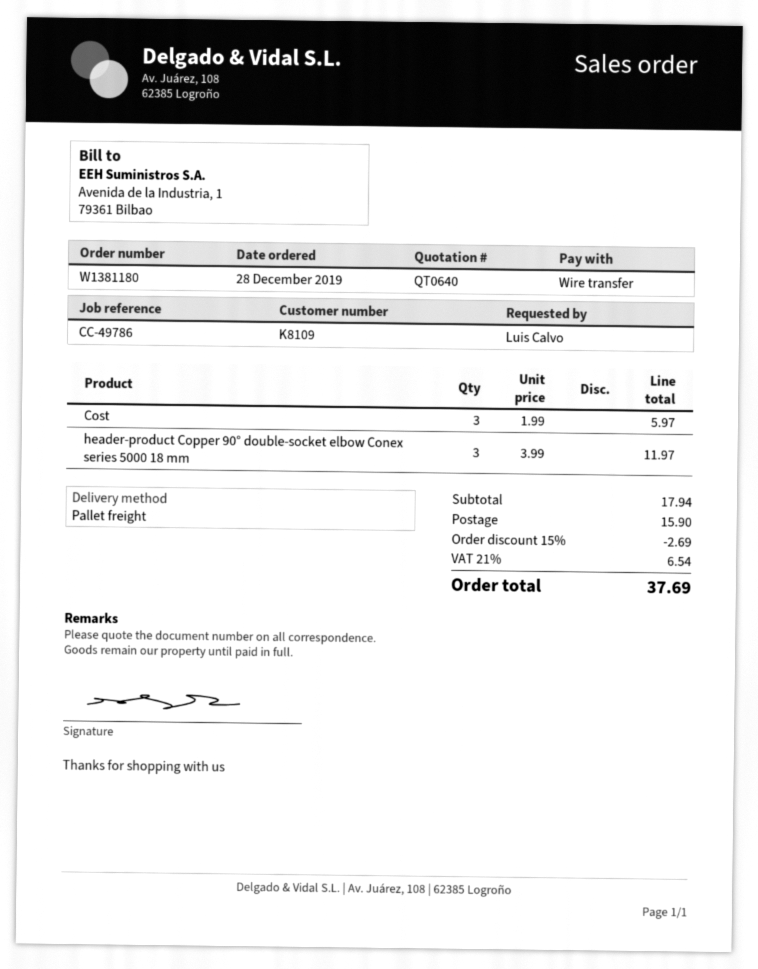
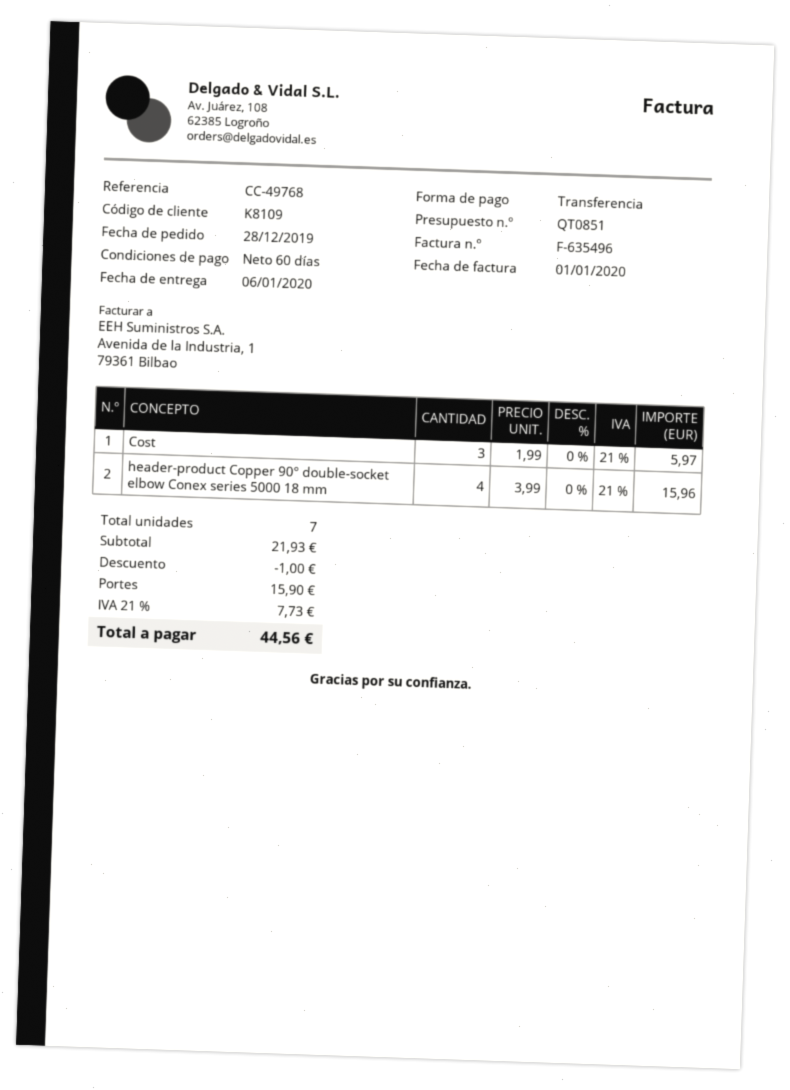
quote number: QT0640 -> QT0851
reference: CC-49786 -> CC-49768
header-product Copper 90° double-socket elbow Conex series 5000 18 mm: 3 x 3.99 = 11.97 -> 4 x 3.99 = 15.96
subtotal: 17.94 -> 21.93
discount: 2.69 -> 1.00
tax: 21% = 6.54 -> 21% = 7.73
total: 37.69 -> 44.56

